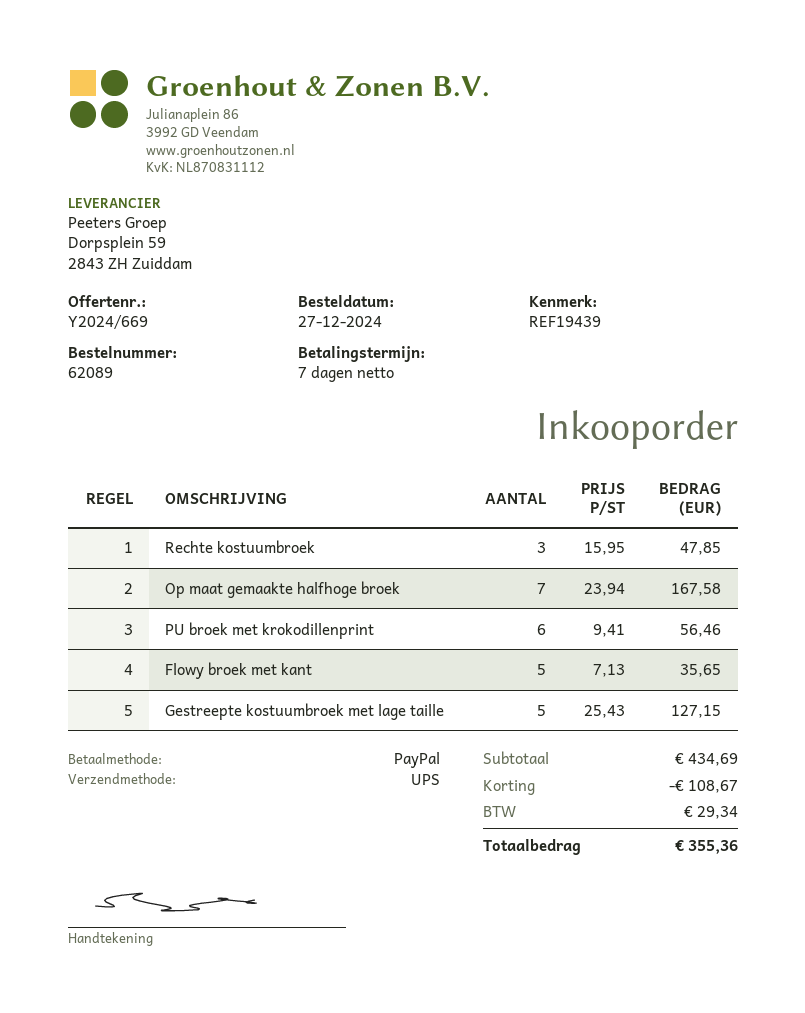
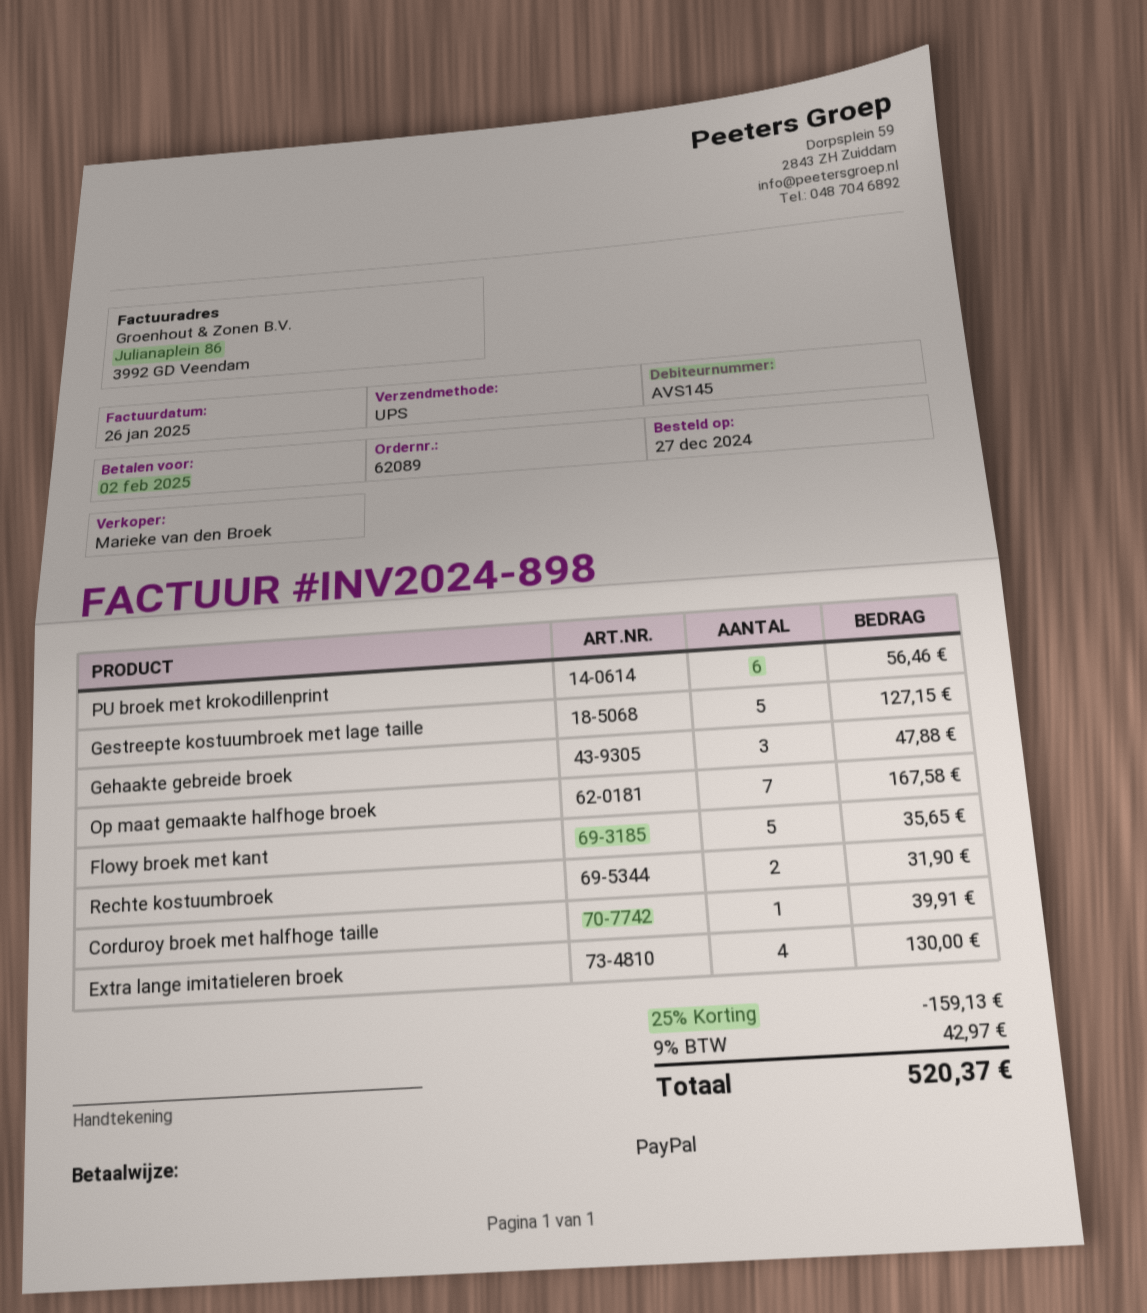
Rechte kostuumbroek: 3 for 47.85 -> 2 for 31.90
Gehaakte gebreide broek: none -> 3 for 47.88
Corduroy broek met halfhoge taille: none -> 1 for 39.91
Extra lange imitatieleren broek: none -> 4 for 130.00
discount: 108.67 -> 159.13
tax: 29.34 -> 42.97
total: 355.36 -> 520.37

